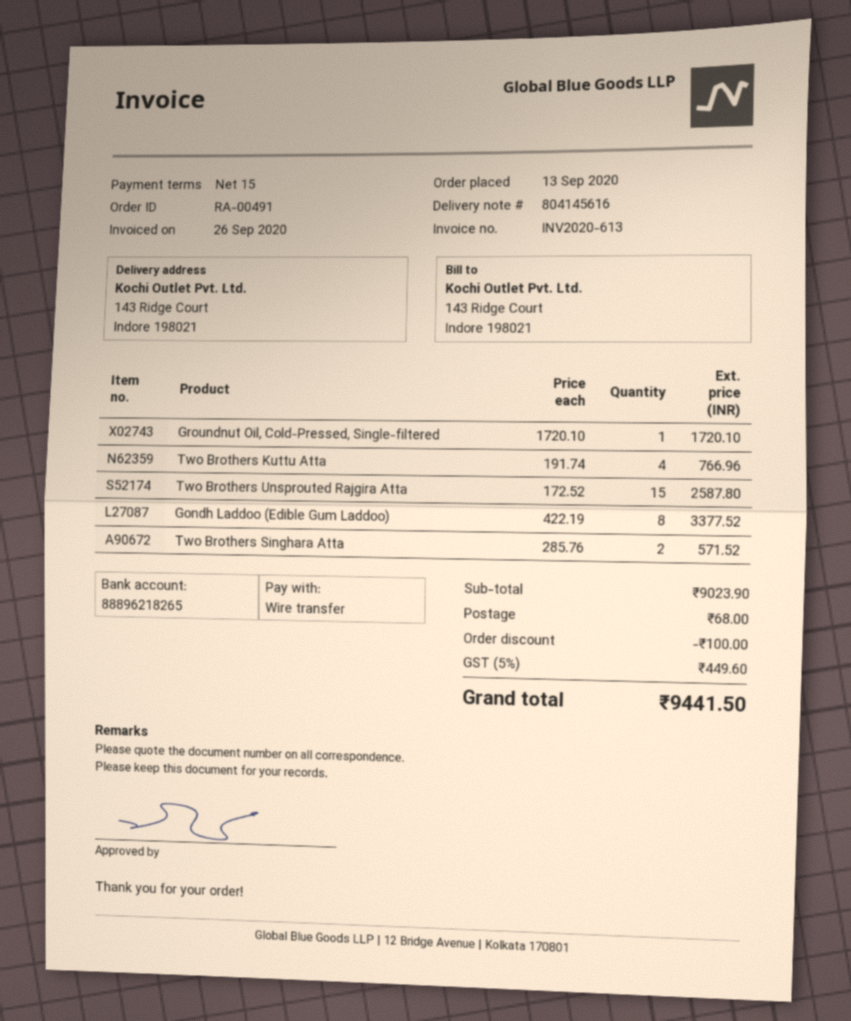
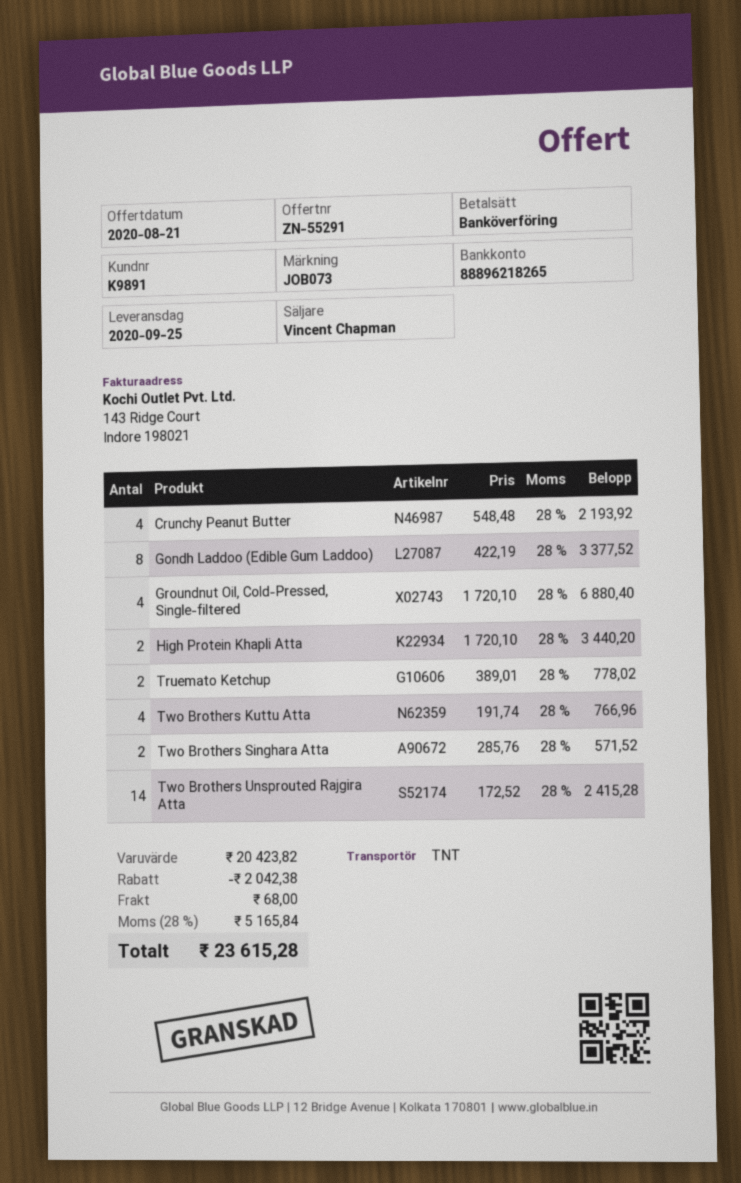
Groundnut Oil, Cold-Pressed, Single-filtered: 1 x 1720.10 = 1720.10 -> 4 x 1720.10 = 6880.40
Two Brothers Unsprouted Rajgira Atta: 15 x 172.52 = 2587.80 -> 14 x 172.52 = 2415.28
Crunchy Peanut Butter: none -> 4 x 548.48 = 2193.92
High Protein Khapli Atta: none -> 2 x 1720.10 = 3440.20
Truemato Ketchup: none -> 2 x 389.01 = 778.02
subtotal: 9023.90 -> 20423.82
discount: 100.00 -> 2042.38
tax: 5% = 449.60 -> 28% = 5165.84
total: 9441.50 -> 23615.28

